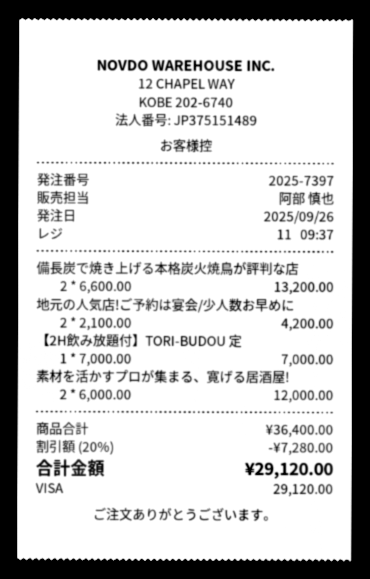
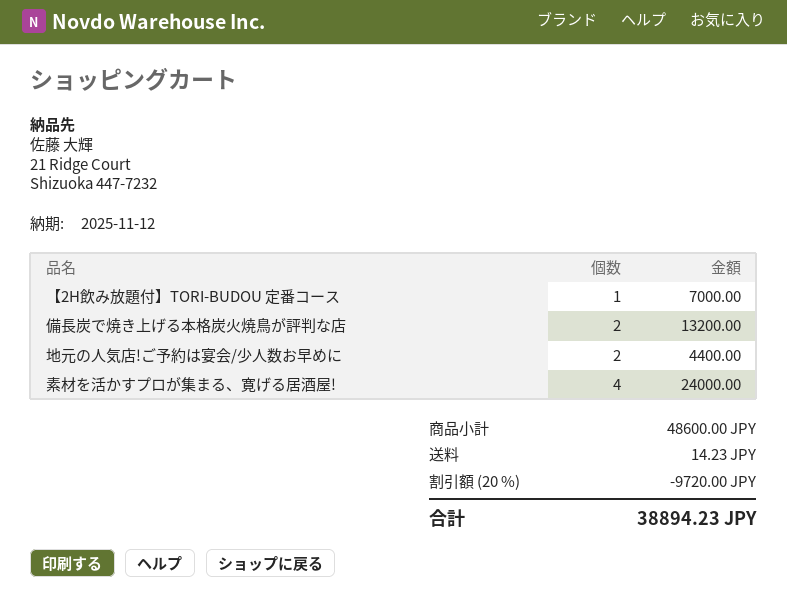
地元の人気店!ご予約は宴会/少人数お早めに: 2 for 4200.00 -> 2 for 4400.00
素材を活かすプロが集まる、寛げる居酒屋!: 2 for 12000.00 -> 4 for 24000.00
subtotal: 36400.00 -> 48600.00
discount: 20% = 7280.00 -> 20% = 9720.00
shipping: none -> 14.23
total: 29120.00 -> 38894.23

